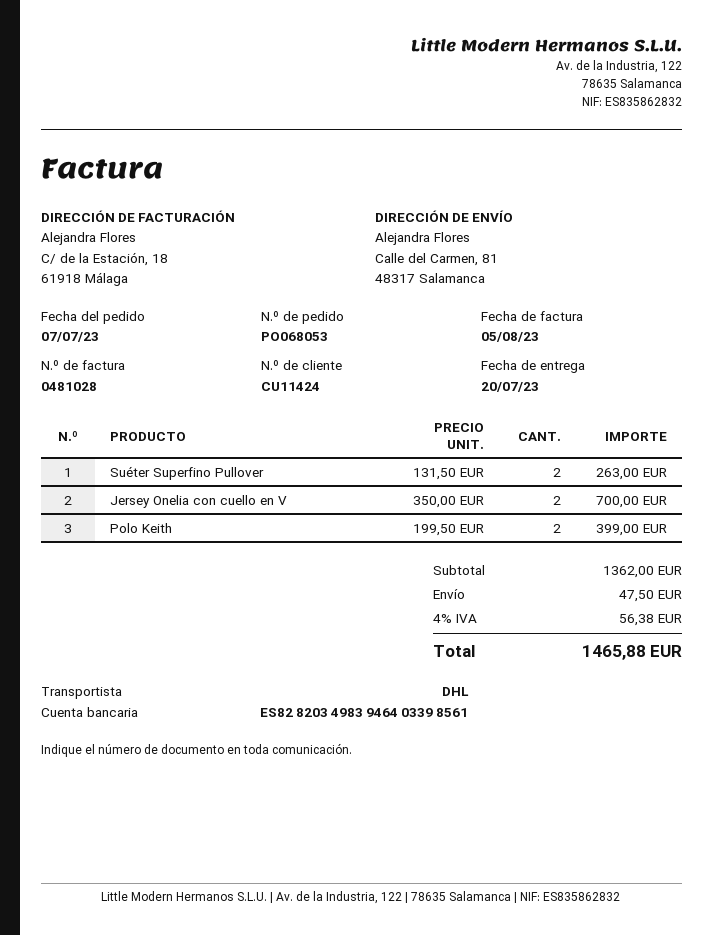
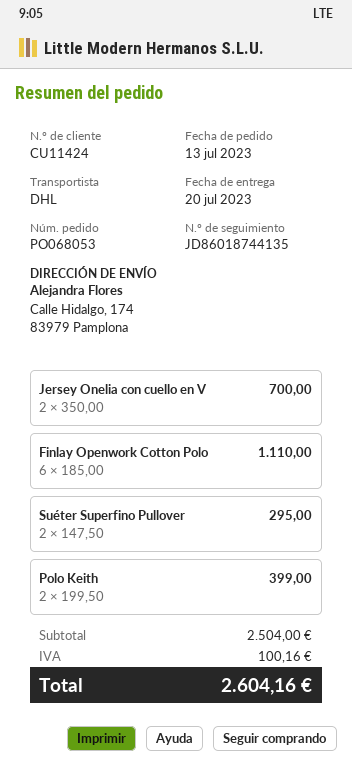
order date: 2023-07-07 -> 2023-07-13
ship to: Calle del Carmen, 81, 48317 Salamanca -> Calle Hidalgo, 174, 83979 Pamplona
Suéter Superfino Pullover: 2 x 131.50 = 263.00 -> 2 x 147.50 = 295.00
Finlay Openwork Cotton Polo: none -> 6 x 185.00 = 1110.00
subtotal: 1362.00 -> 2504.00
shipping: 47.50 -> none
tax: 56.38 -> 100.16
total: 1465.88 -> 2604.16

